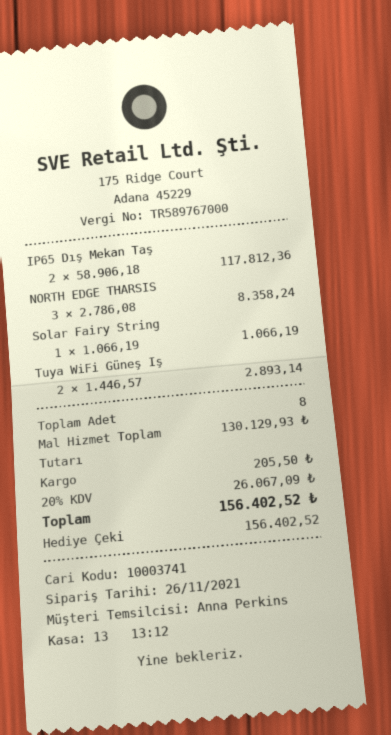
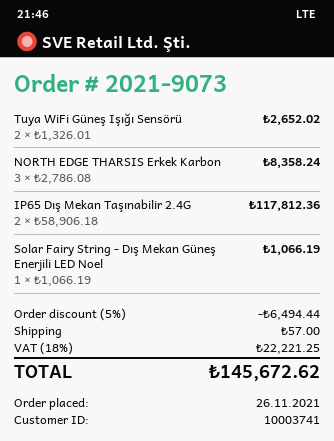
Tuya WiFi Güneş Iş: 2 x 1446.57 = 2893.14 -> 2 x 1326.01 = 2652.02
discount: none -> 5% = 6494.44
shipping: 205.50 -> 57.00
tax: 20% = 26067.09 -> 18% = 22221.25
total: 156402.52 -> 145672.62

